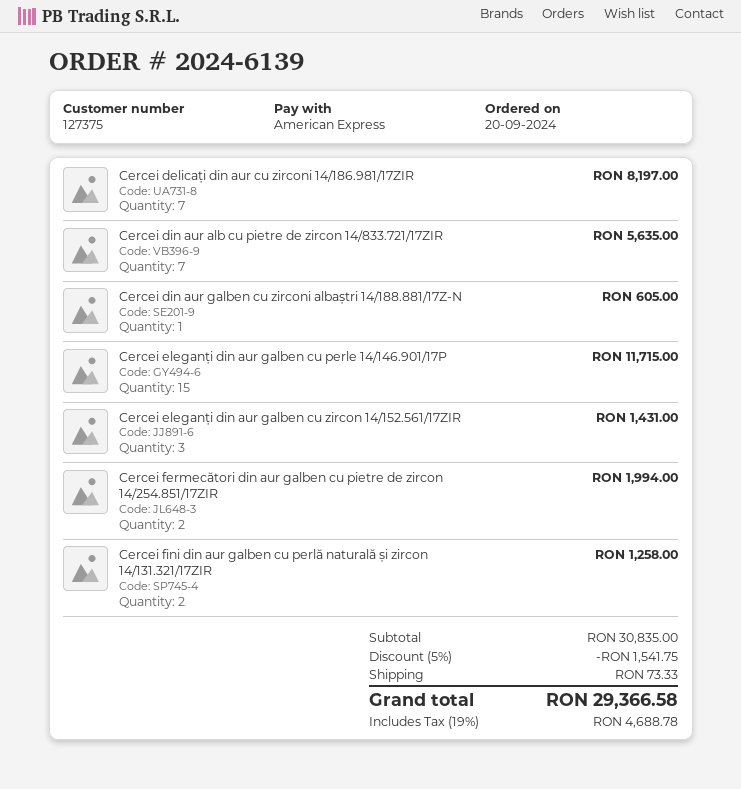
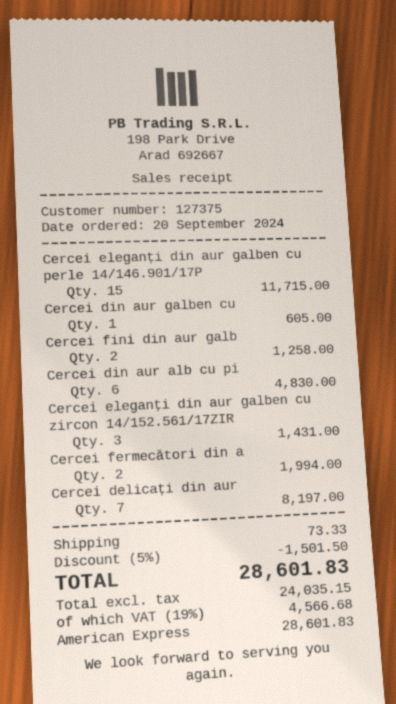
Cercei din aur alb cu pietre de zircon 14/833.721/17ZIR: 7 for 5635.00 -> 6 for 4830.00
discount: 5% = 1541.75 -> 5% = 1501.50
tax: 19% = 4688.78 -> 19% = 4566.68
total: 29366.58 -> 28601.83

